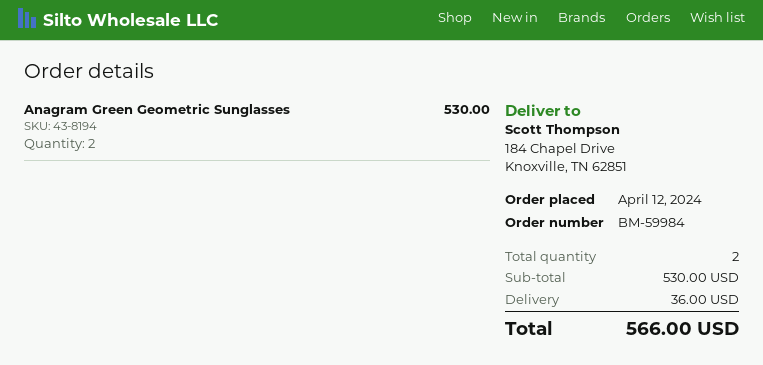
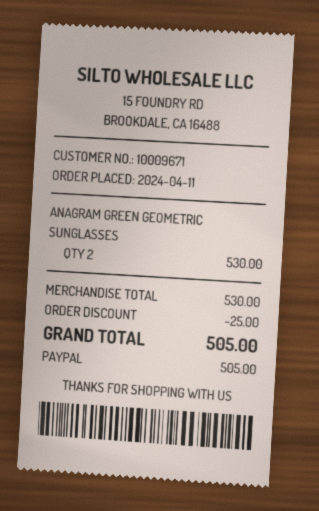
order date: 2024-04-12 -> 2024-04-11
discount: none -> 25.00
shipping: 36.00 -> none
total: 566.00 -> 505.00

